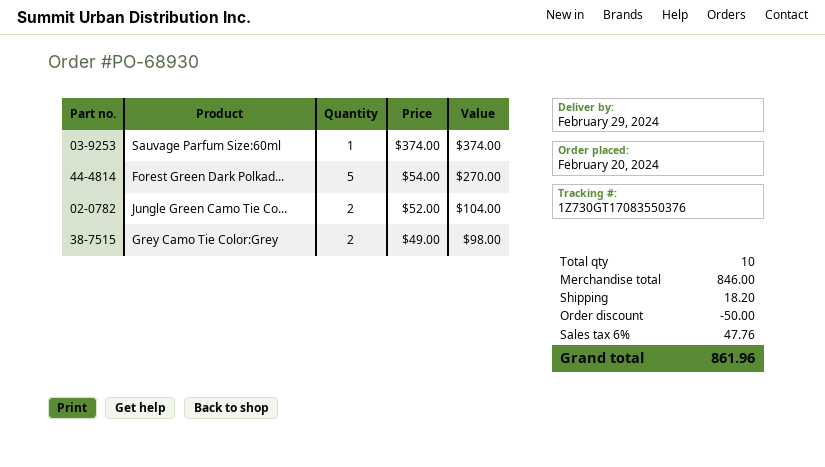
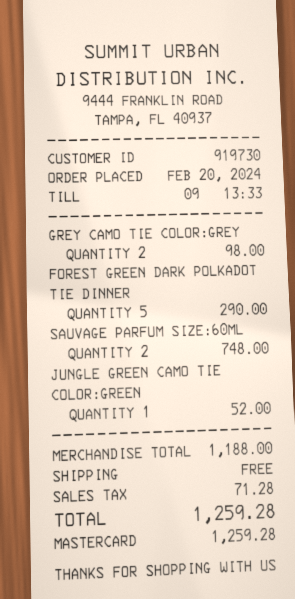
Sauvage Parfum Size:60ml: 1 for 374.00 -> 2 for 748.00
Forest Green Dark Polkad...: 5 for 270.00 -> 5 for 290.00
Jungle Green Camo Tie Co...: 2 for 104.00 -> 1 for 52.00
subtotal: 846.00 -> 1188.00
discount: 50.00 -> none
shipping: 18.20 -> 0.00
tax: 47.76 -> 71.28
total: 861.96 -> 1259.28

